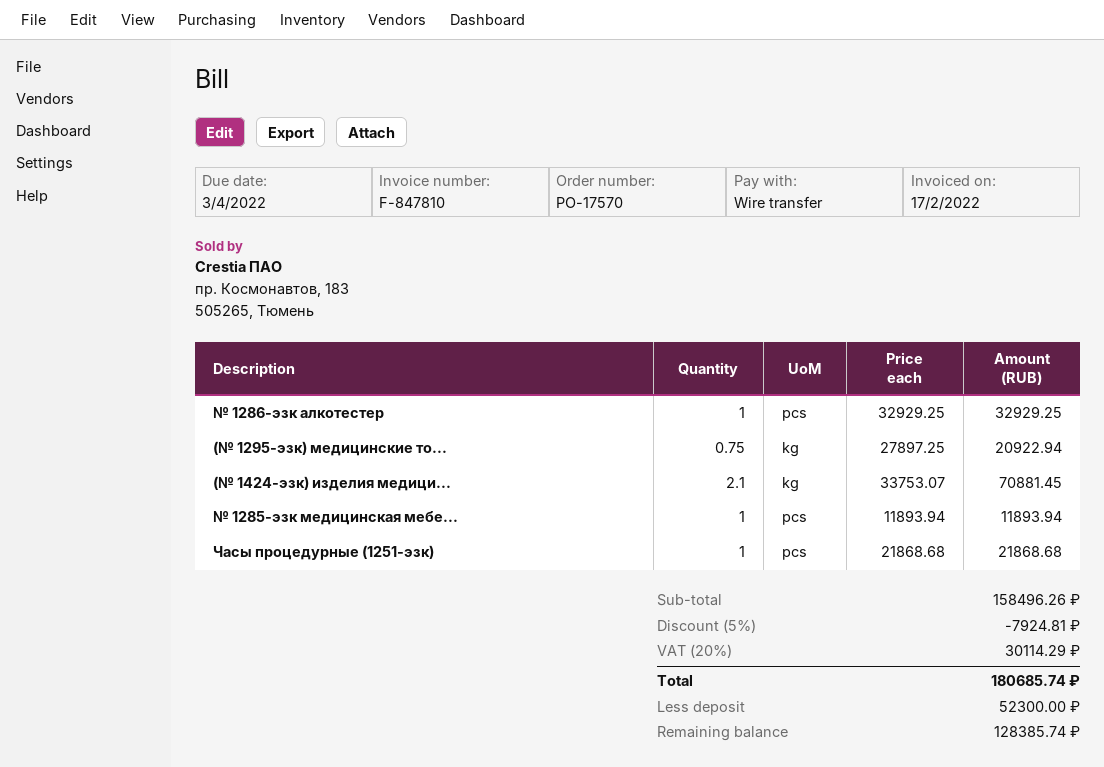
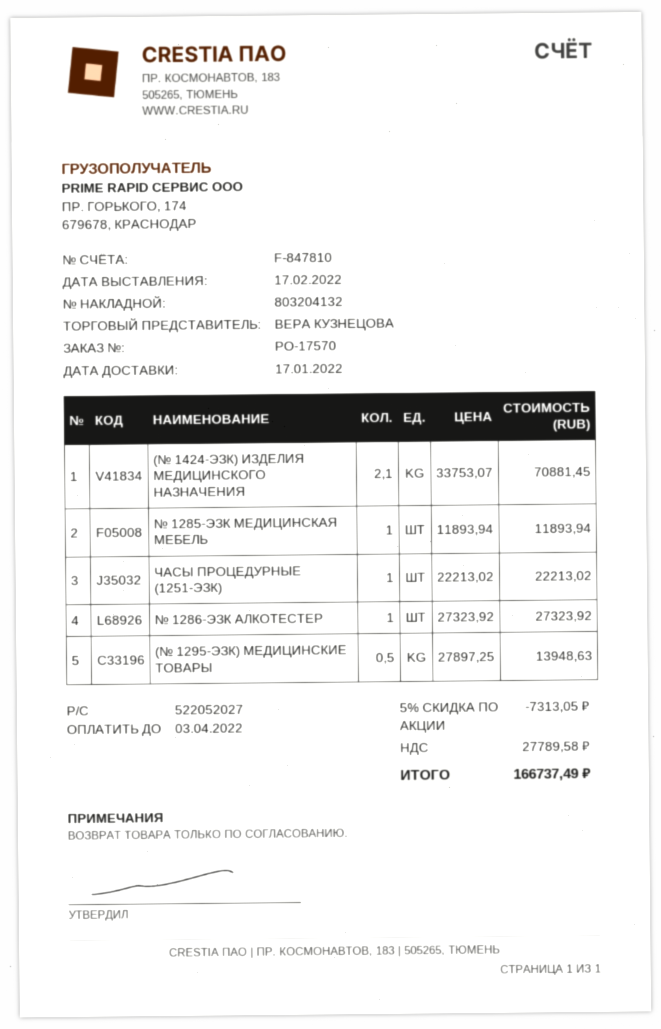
№ 1286-эзк алкотестер: 1 x 32929.25 = 32929.25 -> 1 x 27323.92 = 27323.92
(№ 1295-эзк) медицинские то...: 0.75 x 27897.25 = 20922.94 -> 0.5 x 27897.25 = 13948.63
Часы процедурные (1251-эзк): 1 x 21868.68 = 21868.68 -> 1 x 22213.02 = 22213.02
discount: 5% = 7924.81 -> 5% = 7313.05
tax: 30114.29 -> 27789.58
total: 180685.74 -> 166737.49

